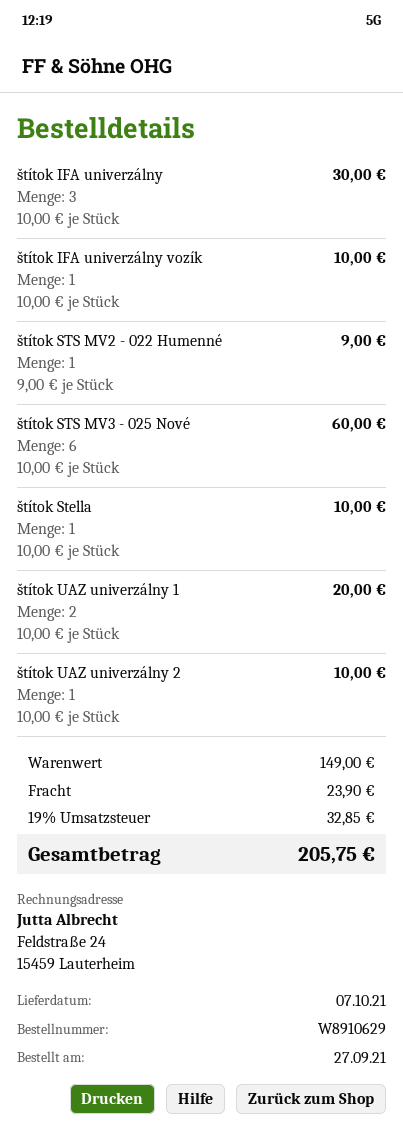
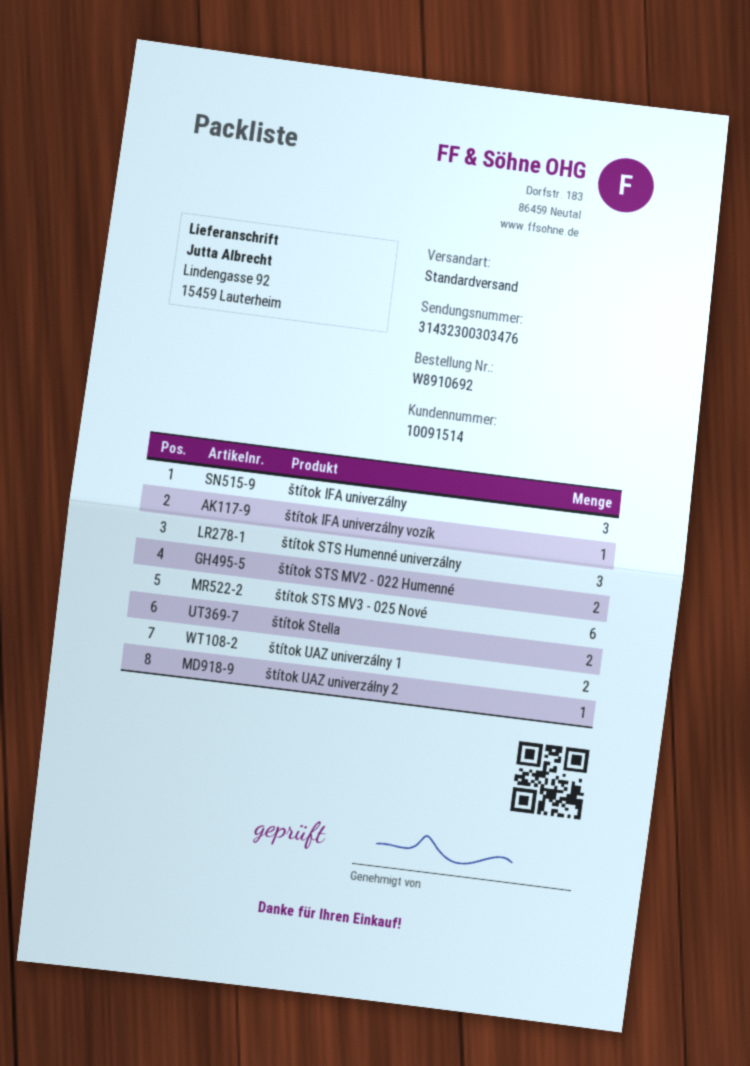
order number: W8910629 -> W8910692
štítok STS MV2 - 022 Humenné: 1 -> 2
štítok Stella: 1 -> 2
štítok STS Humenné univerzálny: none -> 3

